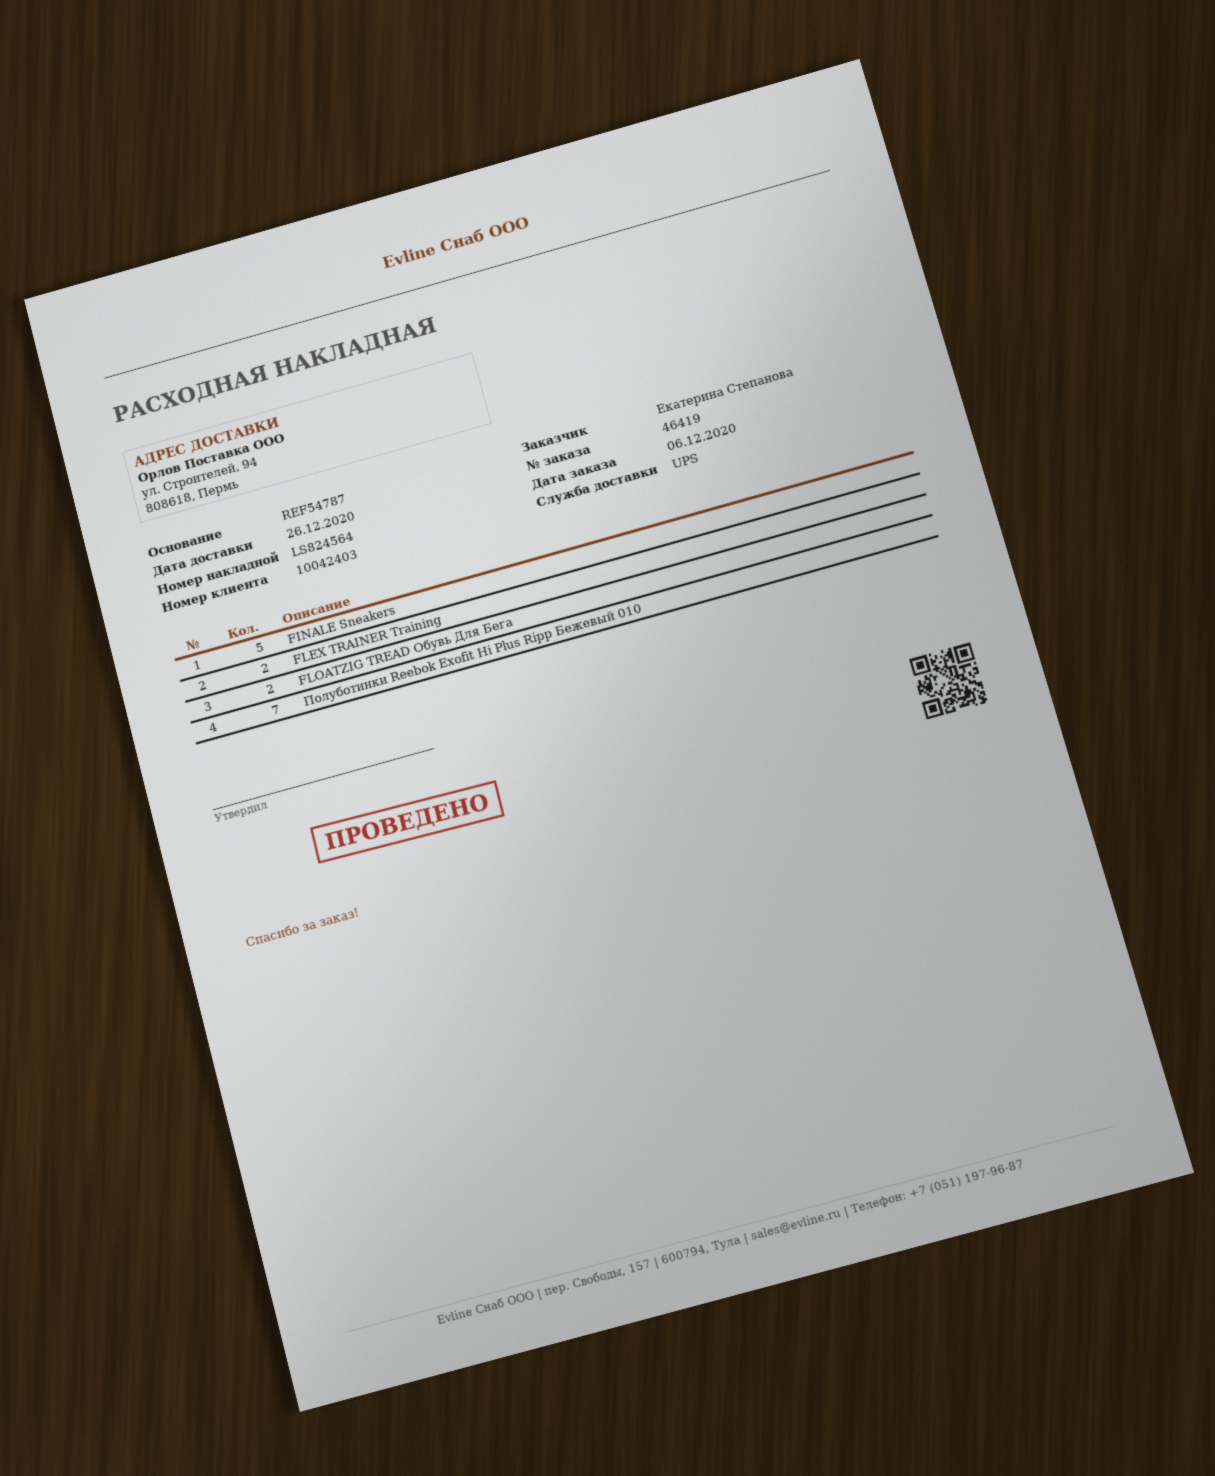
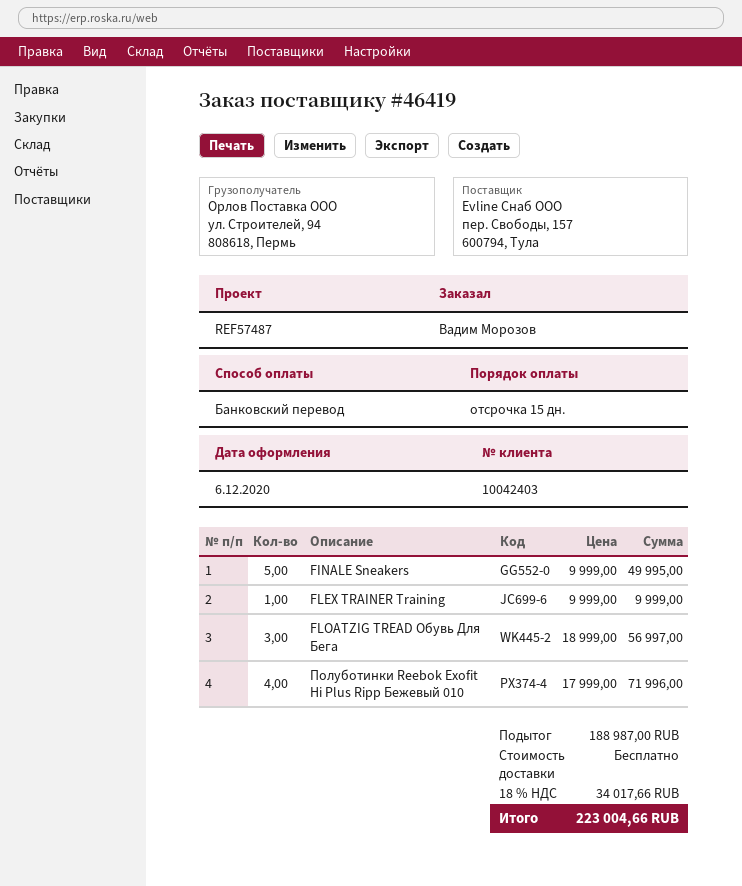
reference: REF54787 -> REF57487
ordered by: Екатерина Степанова -> Вадим Морозов
FLEX TRAINER Training: 2 -> 1
FLOATZIG TREAD Обувь Для Бега: 2 -> 3
Полуботинки Reebok Exofit Hi Plus Ripp Бежевый 010: 7 -> 4

